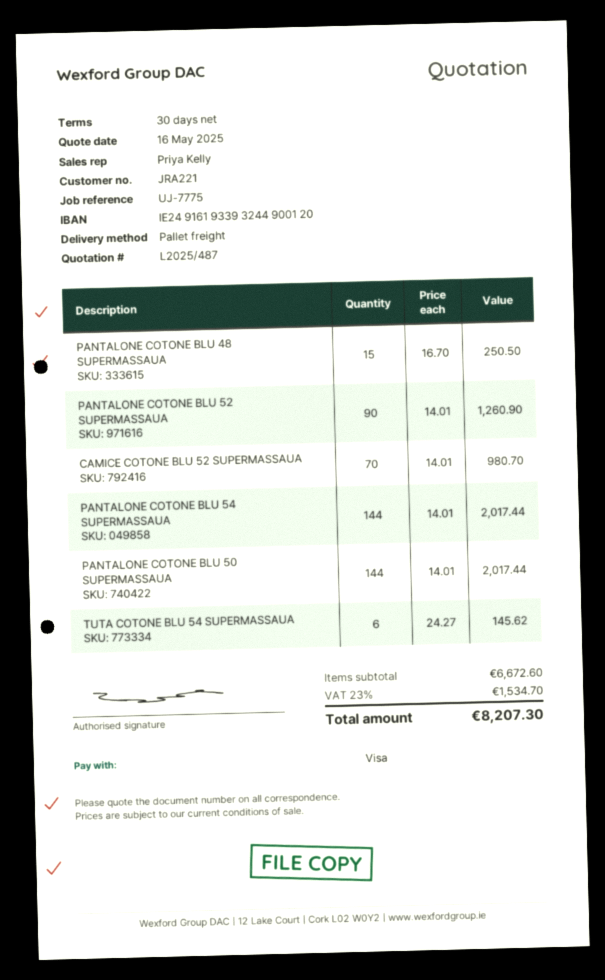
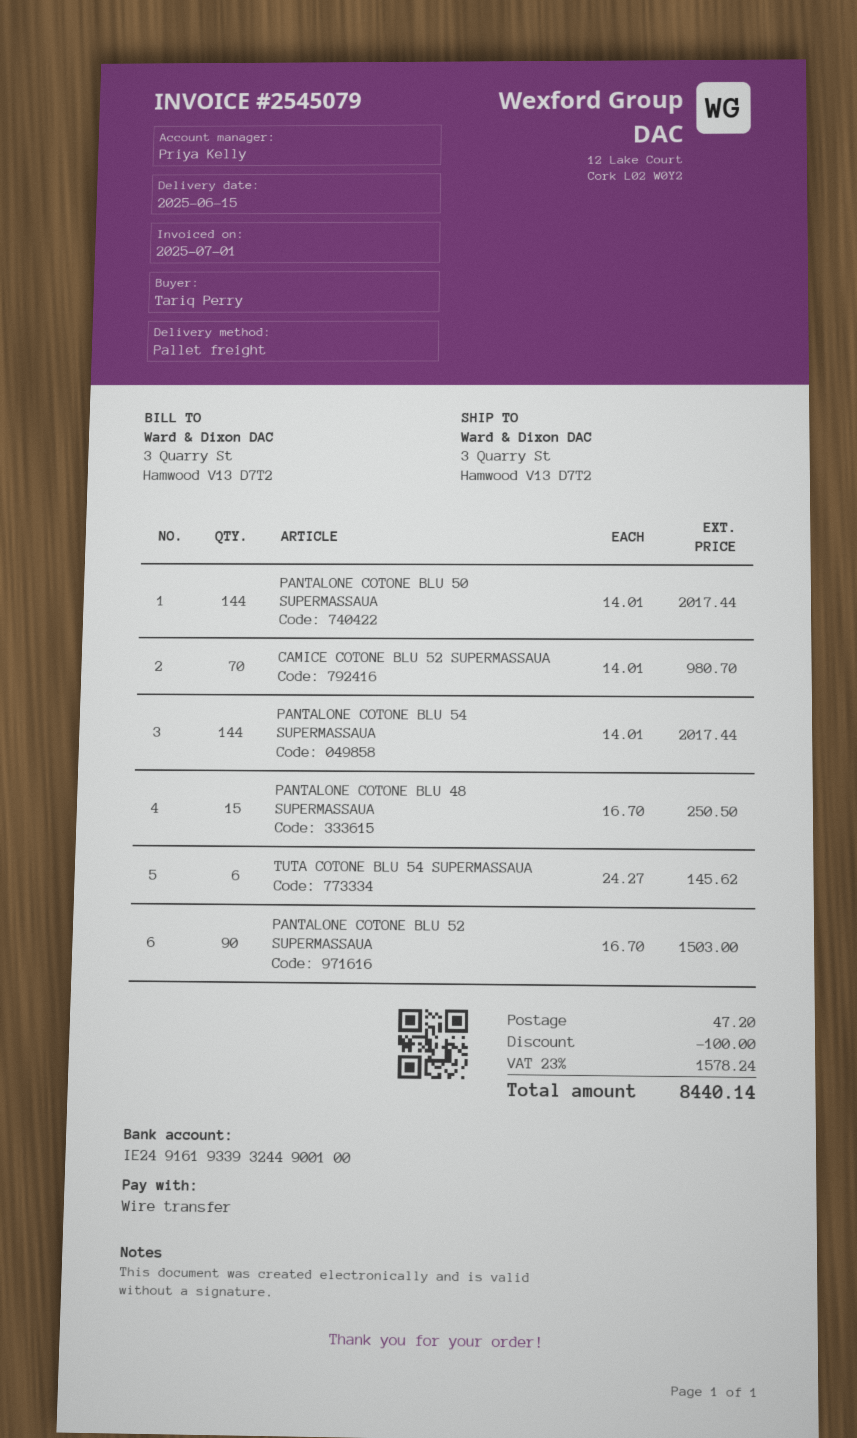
payment method: Visa -> bank transfer
bank account: IE24916193393244900120 -> IE24916193393244900100
PANTALONE COTONE BLU 52 SUPERMASSAUA: 90 x 14.01 = 1260.90 -> 90 x 16.70 = 1503.00
discount: none -> 100.00
shipping: none -> 47.20
tax: 23% = 1534.70 -> 23% = 1578.24
total: 8207.30 -> 8440.14

